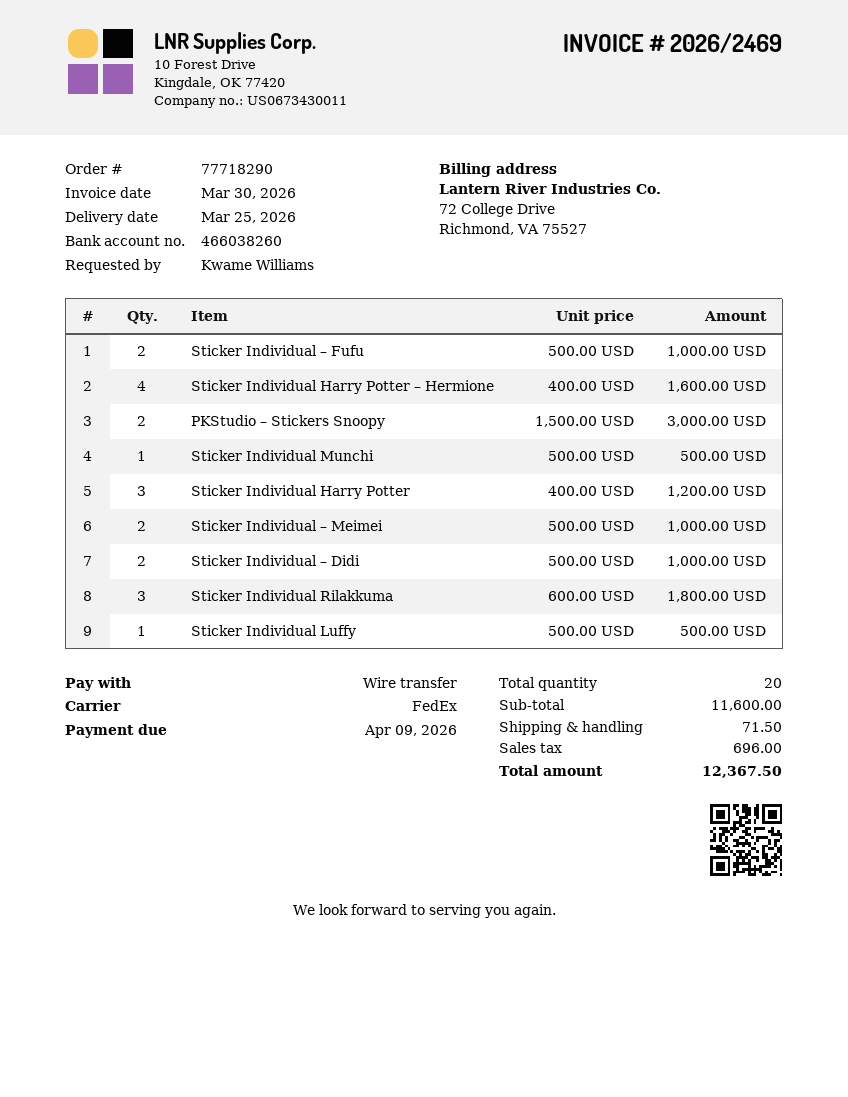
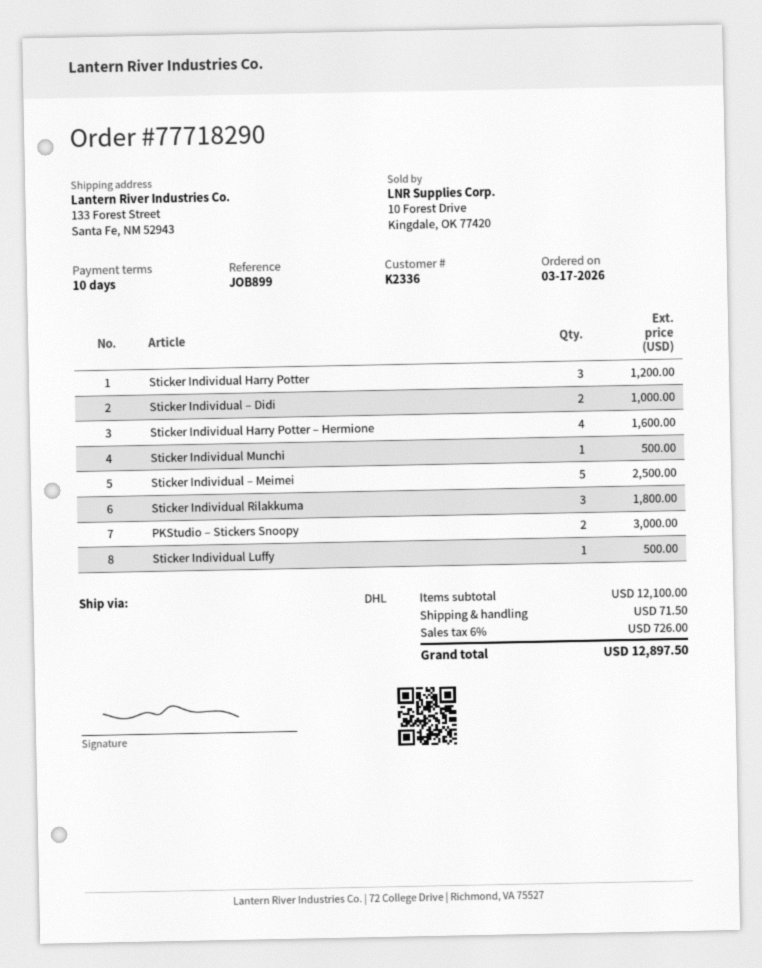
shipping method: FedEx -> DHL
Sticker Individual – Fufu: 2 for 1000.00 -> none
Sticker Individual – Meimei: 2 for 1000.00 -> 5 for 2500.00
subtotal: 11600.00 -> 12100.00
tax: 696.00 -> 726.00
total: 12367.50 -> 12897.50

